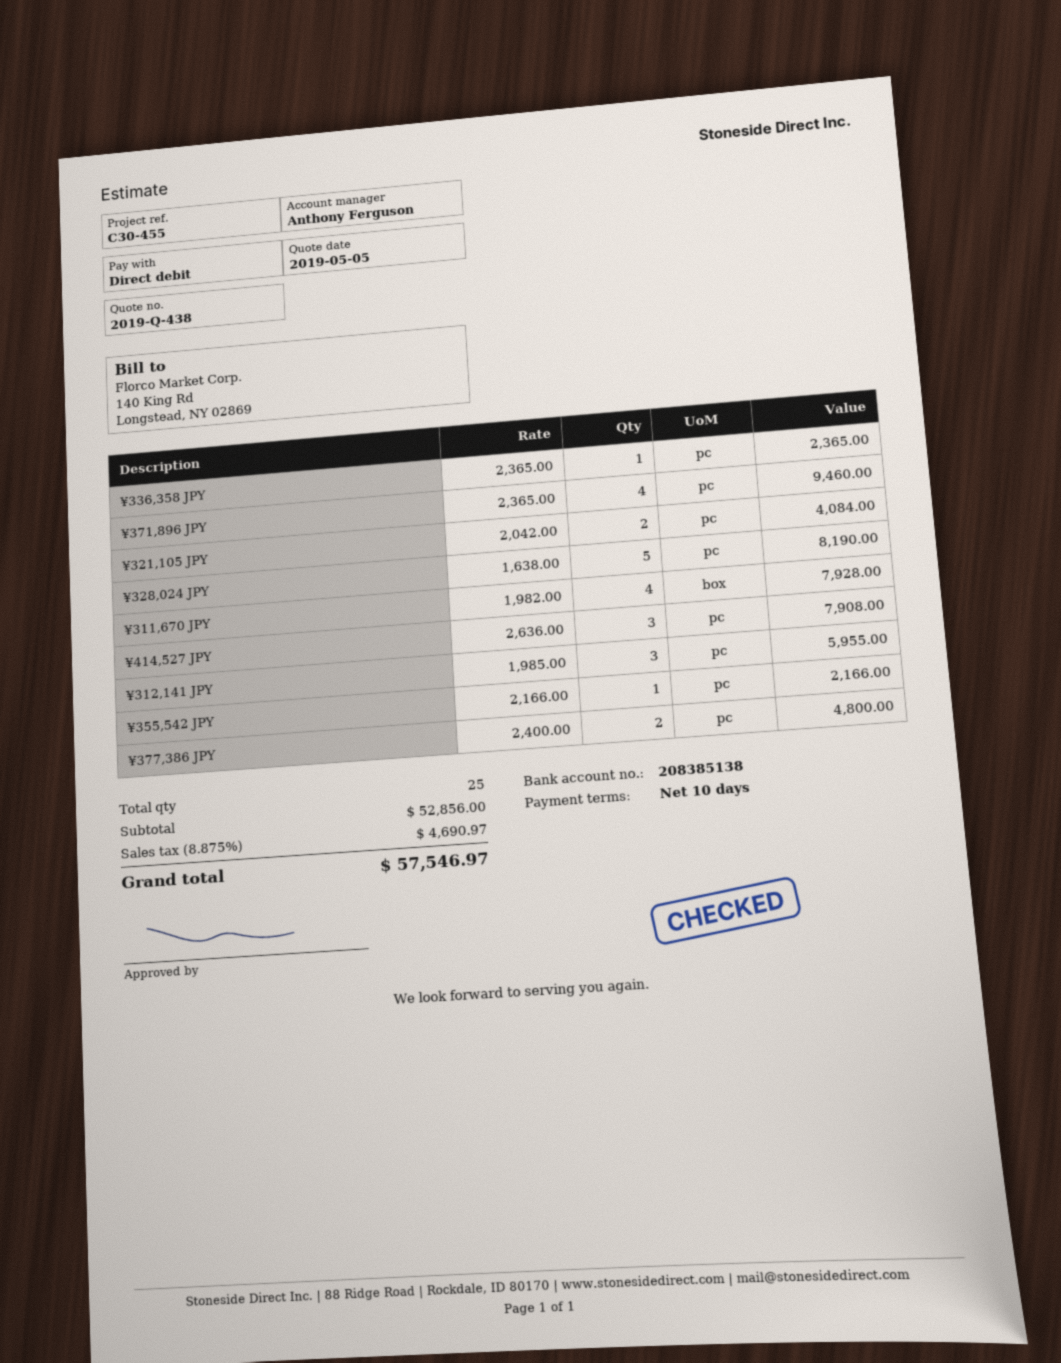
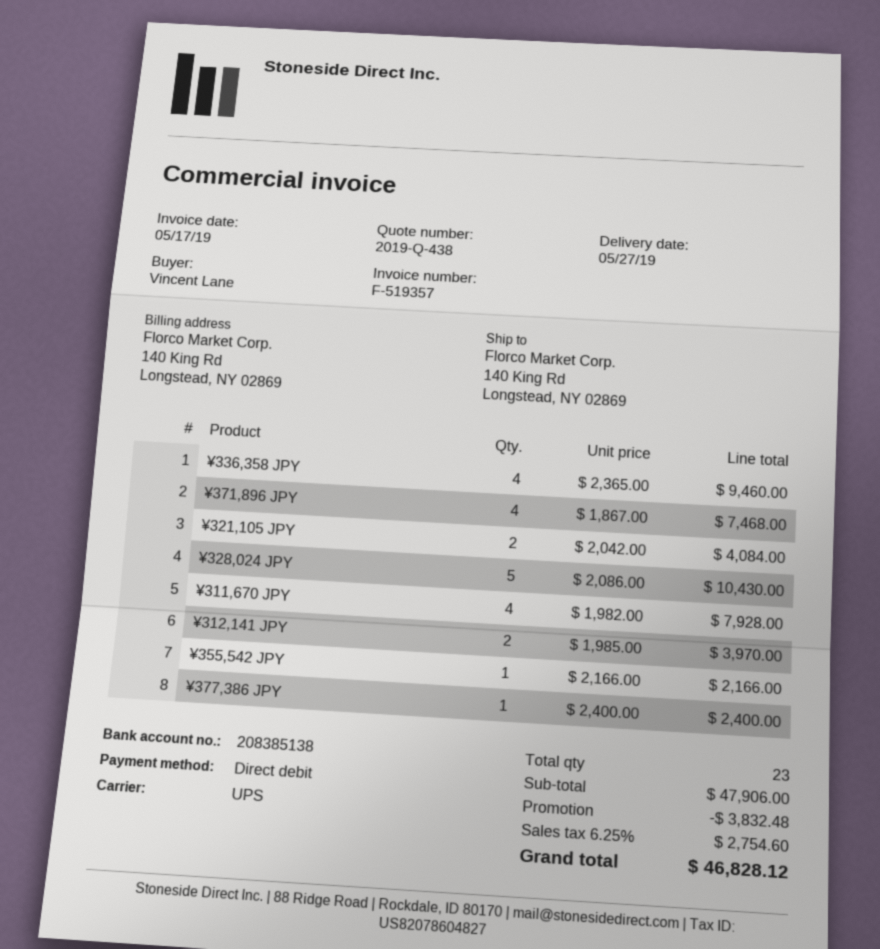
¥336,358 JPY: 1 x 2365.00 = 2365.00 -> 4 x 2365.00 = 9460.00
¥371,896 JPY: 4 x 2365.00 = 9460.00 -> 4 x 1867.00 = 7468.00
¥328,024 JPY: 5 x 1638.00 = 8190.00 -> 5 x 2086.00 = 10430.00
¥414,527 JPY: 3 x 2636.00 = 7908.00 -> none
¥312,141 JPY: 3 x 1985.00 = 5955.00 -> 2 x 1985.00 = 3970.00
¥377,386 JPY: 2 x 2400.00 = 4800.00 -> 1 x 2400.00 = 2400.00
total quantity: 25 -> 23
subtotal: 52856.00 -> 47906.00
discount: none -> 3832.48
tax: 8.875% = 4690.97 -> 6.25% = 2754.60
total: 57546.97 -> 46828.12

